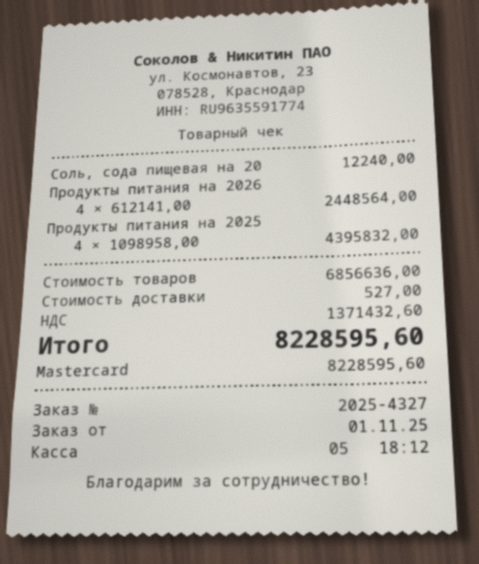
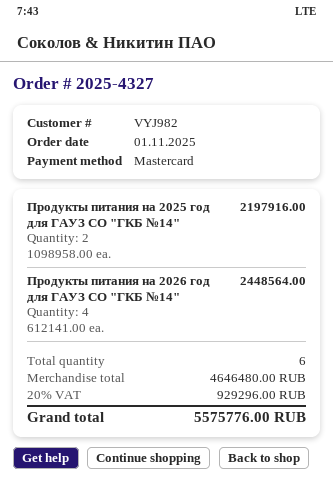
Соль, сода пищевая на 20: 1 x 12240.00 = 12240.00 -> none
Продукты питания на 2025: 4 x 1098958.00 = 4395832.00 -> 2 x 1098958.00 = 2197916.00
subtotal: 6856636.00 -> 4646480.00
shipping: 527.00 -> none
tax: 1371432.60 -> 929296.00
total: 8228595.60 -> 5575776.00

